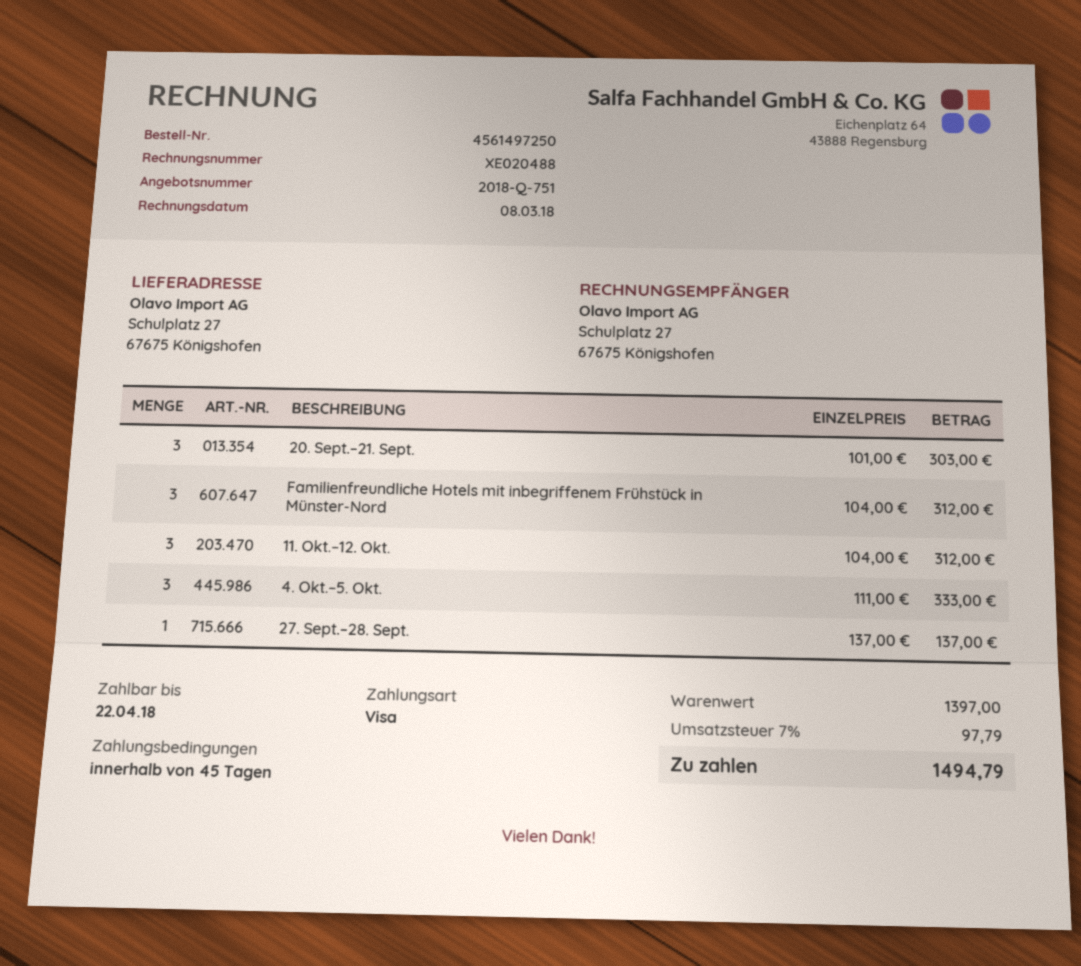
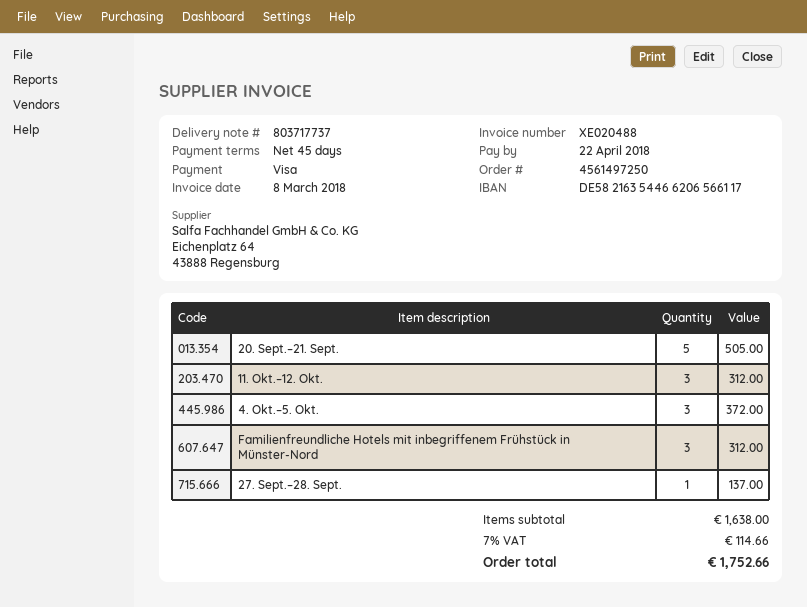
20. Sept.–21. Sept.: 3 for 303.00 -> 5 for 505.00
4. Okt.–5. Okt.: 3 for 333.00 -> 3 for 372.00
subtotal: 1397.00 -> 1638.00
tax: 7% = 97.79 -> 7% = 114.66
total: 1494.79 -> 1752.66

